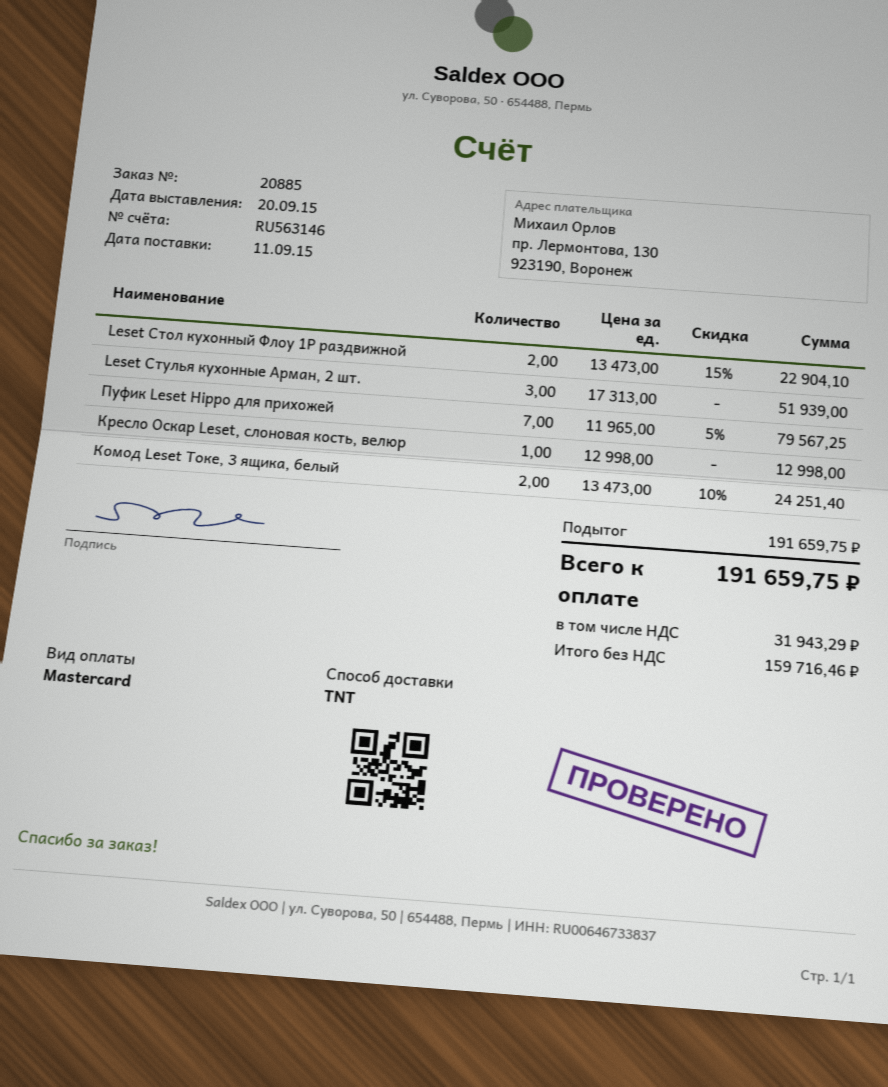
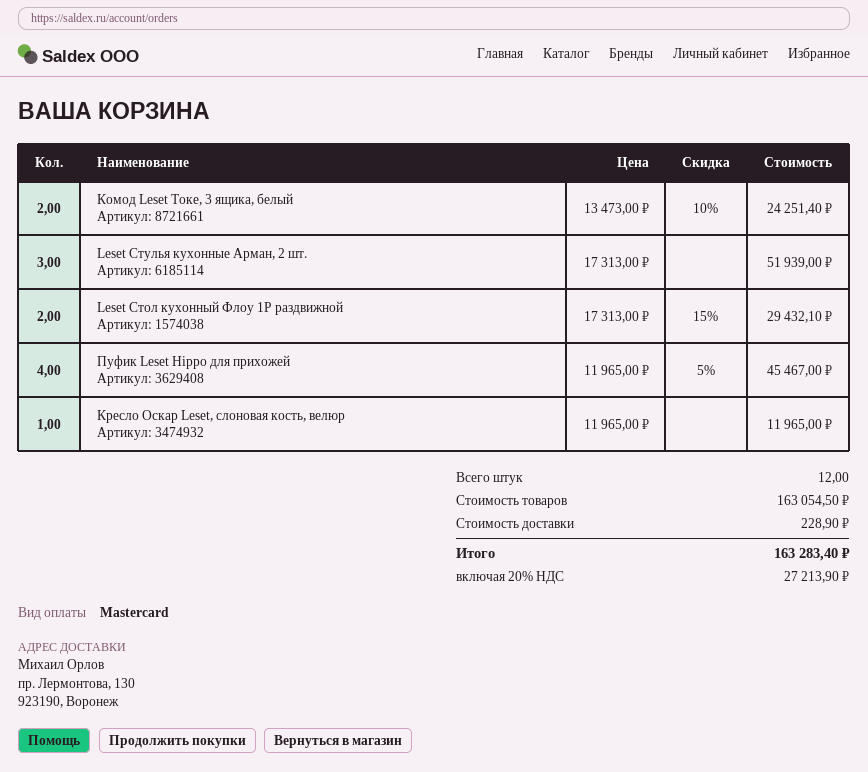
Leset Стол кухонный Флоу 1Р раздвижной: 2 x 13473.00 - 15% = 22904.10 -> 2 x 17313.00 - 15% = 29432.10
Пуфик Leset Hippo для прихожей: 7 x 11965.00 - 5% = 79567.25 -> 4 x 11965.00 - 5% = 45467.00
Кресло Оскар Leset, слоновая кость, велюр: 1 x 12998.00 = 12998.00 -> 1 x 11965.00 = 11965.00
subtotal: 191659.75 -> 163054.50
shipping: none -> 228.90
tax: 31943.29 -> 27213.90
total: 191659.75 -> 163283.40

